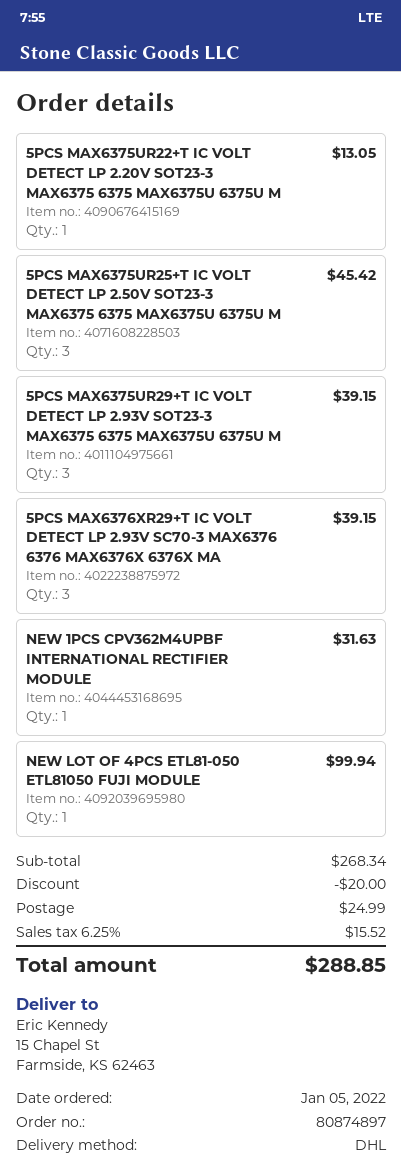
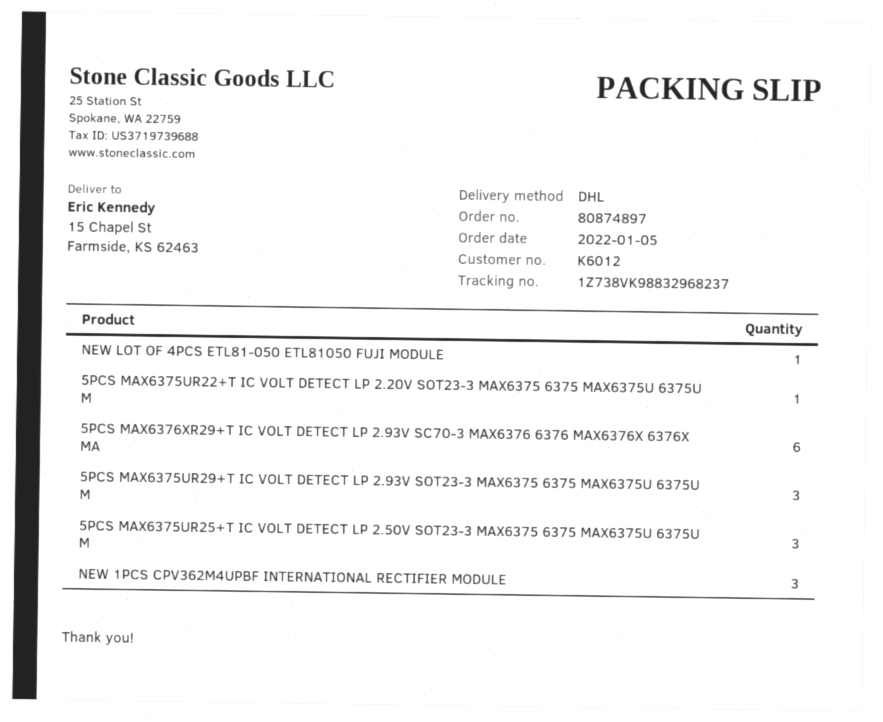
5PCS MAX6376XR29+T IC VOLT DETECT LP 2.93V SC70-3 MAX6376 6376 MAX6376X 6376X MA: 3 -> 6
NEW 1PCS CPV362M4UPBF INTERNATIONAL RECTIFIER MODULE: 1 -> 3

